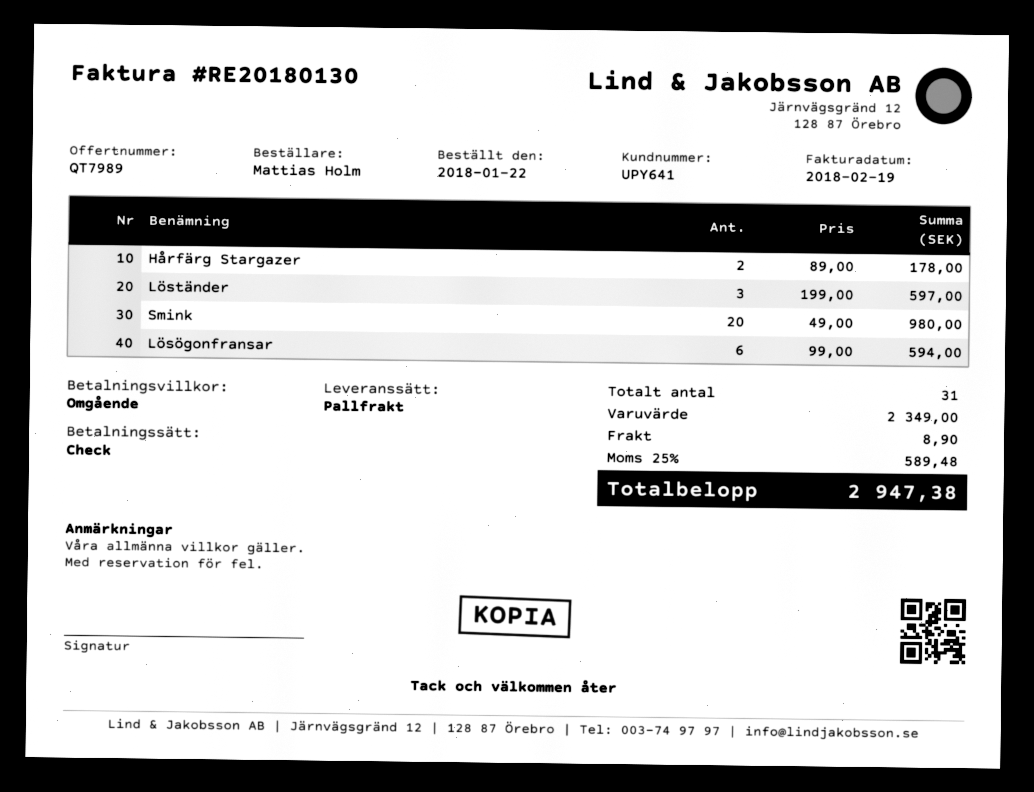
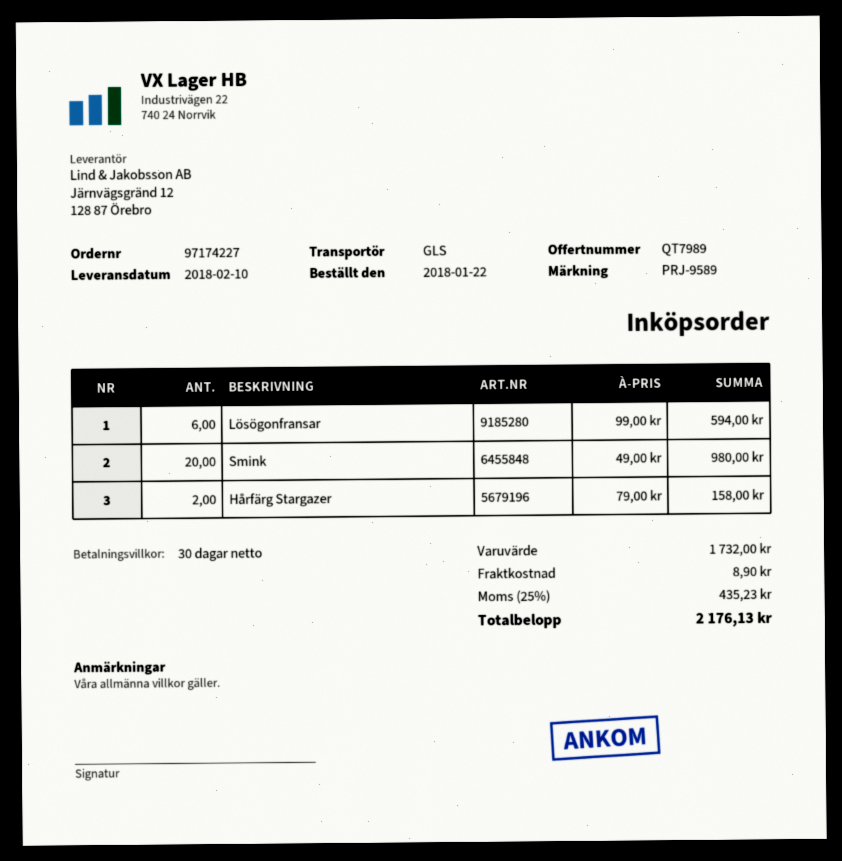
payment terms: on receipt -> 30 days
shipping method: pallet freight -> GLS
Hårfärg Stargazer: 2 x 89.00 = 178.00 -> 2 x 79.00 = 158.00
Löständer: 3 x 199.00 = 597.00 -> none
subtotal: 2349.00 -> 1732.00
tax: 25% = 589.48 -> 25% = 435.23
total: 2947.38 -> 2176.13

